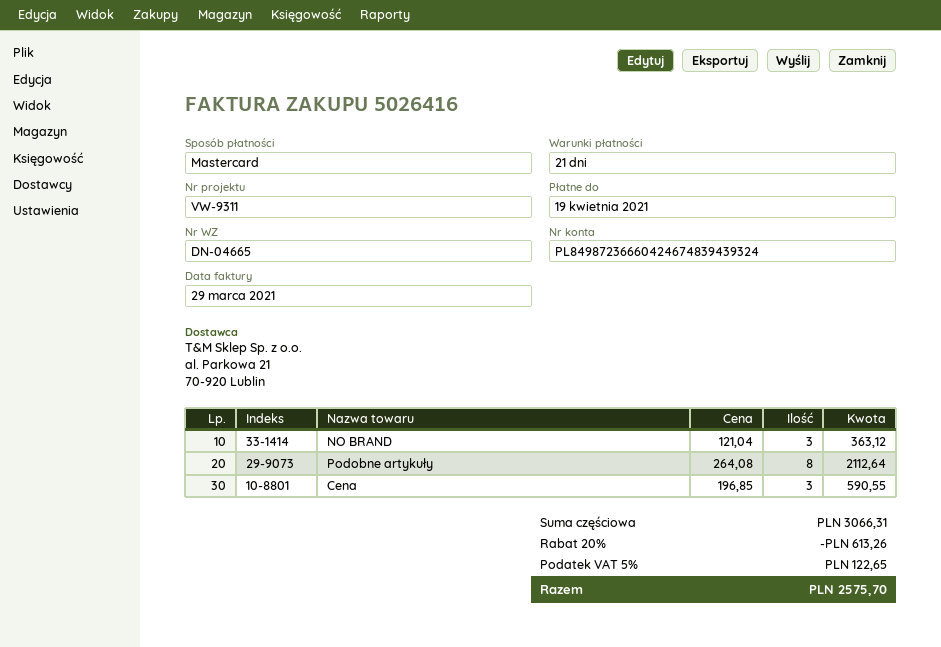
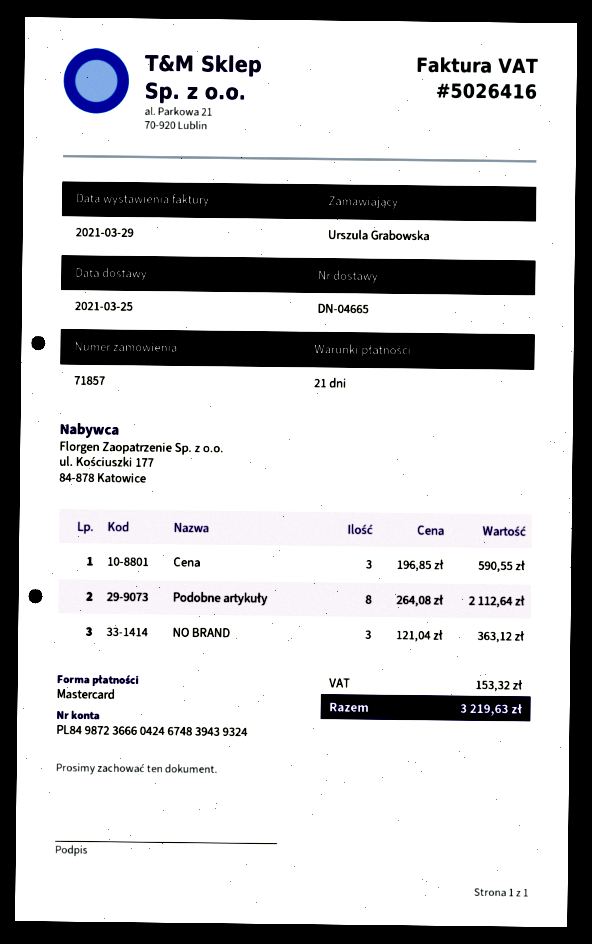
discount: 20% = 613.26 -> none
tax: 122.65 -> 153.32
total: 2575.70 -> 3219.63

